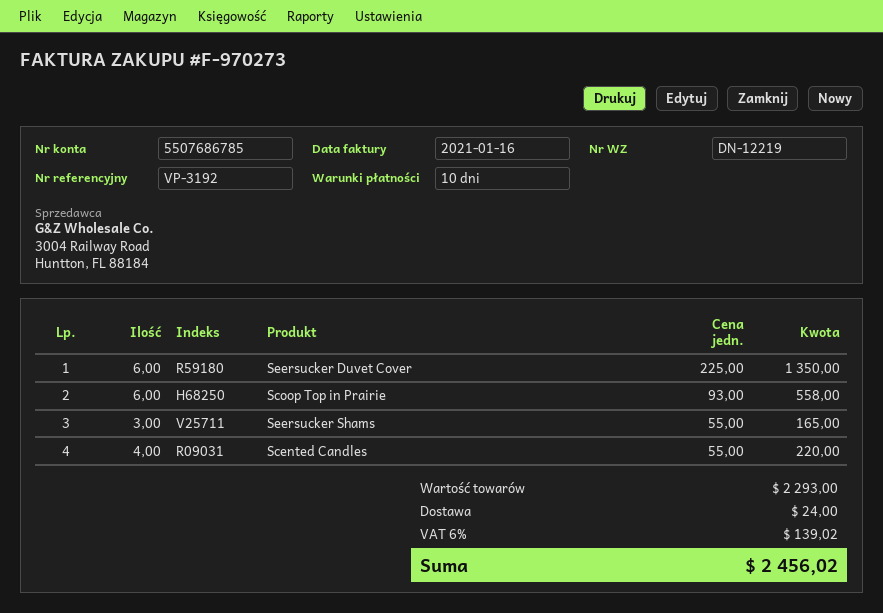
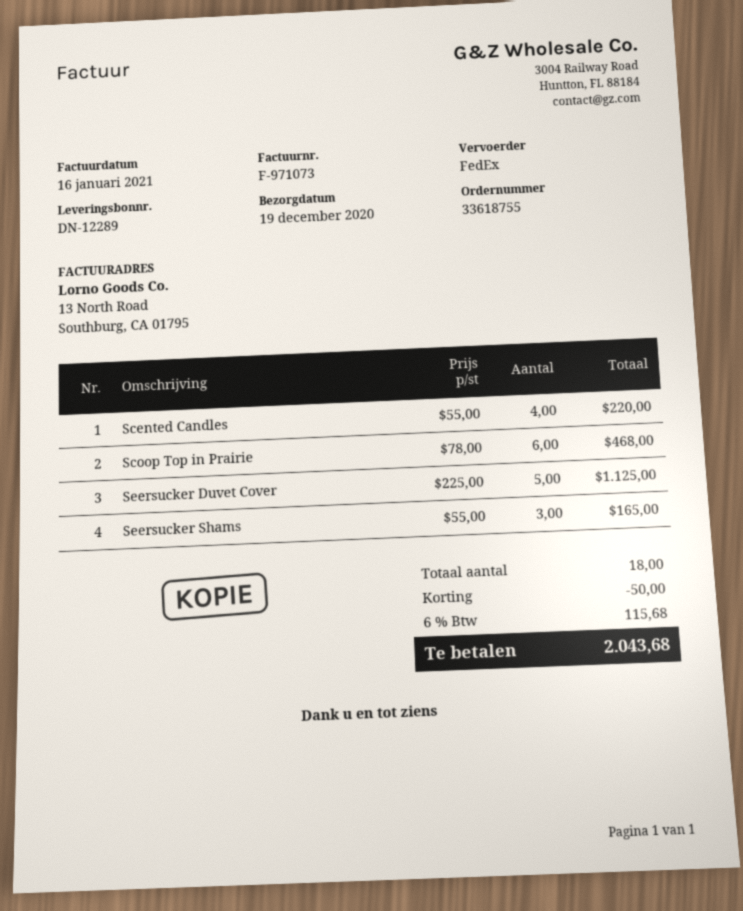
delivery note number: DN-12219 -> DN-12289
invoice number: F-970273 -> F-971073
Seersucker Duvet Cover: 6 x 225.00 = 1350.00 -> 5 x 225.00 = 1125.00
Scoop Top in Prairie: 6 x 93.00 = 558.00 -> 6 x 78.00 = 468.00
discount: none -> 50.00
shipping: 24.00 -> none
tax: 6% = 139.02 -> 6% = 115.68
total: 2456.02 -> 2043.68

